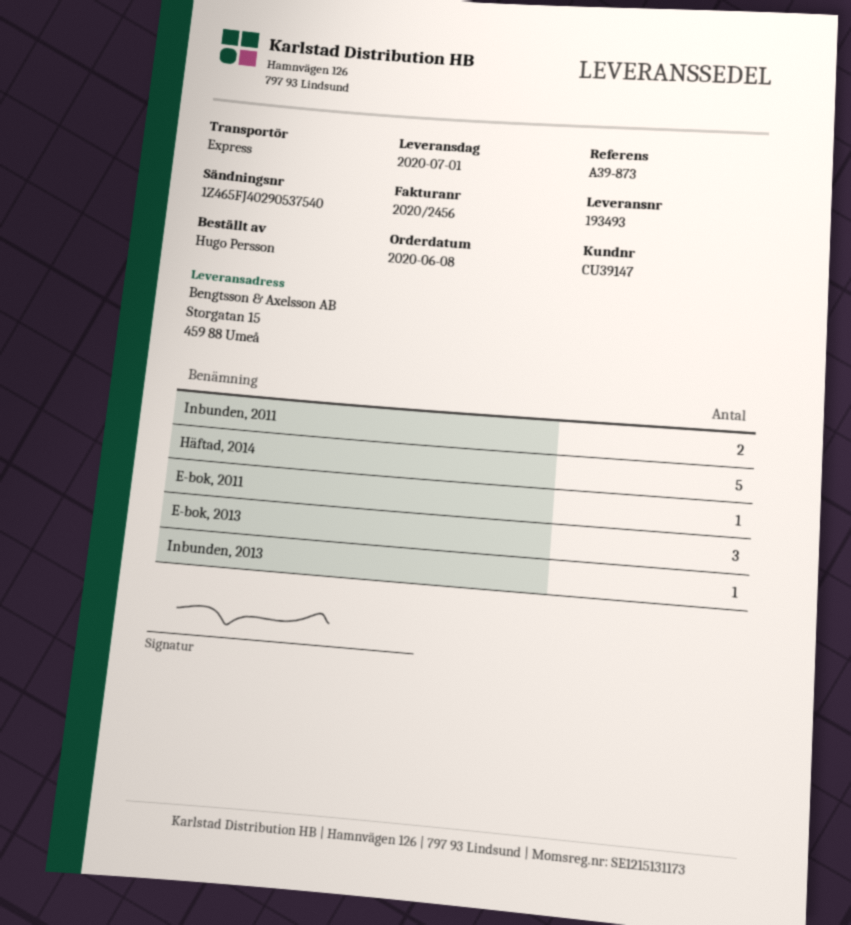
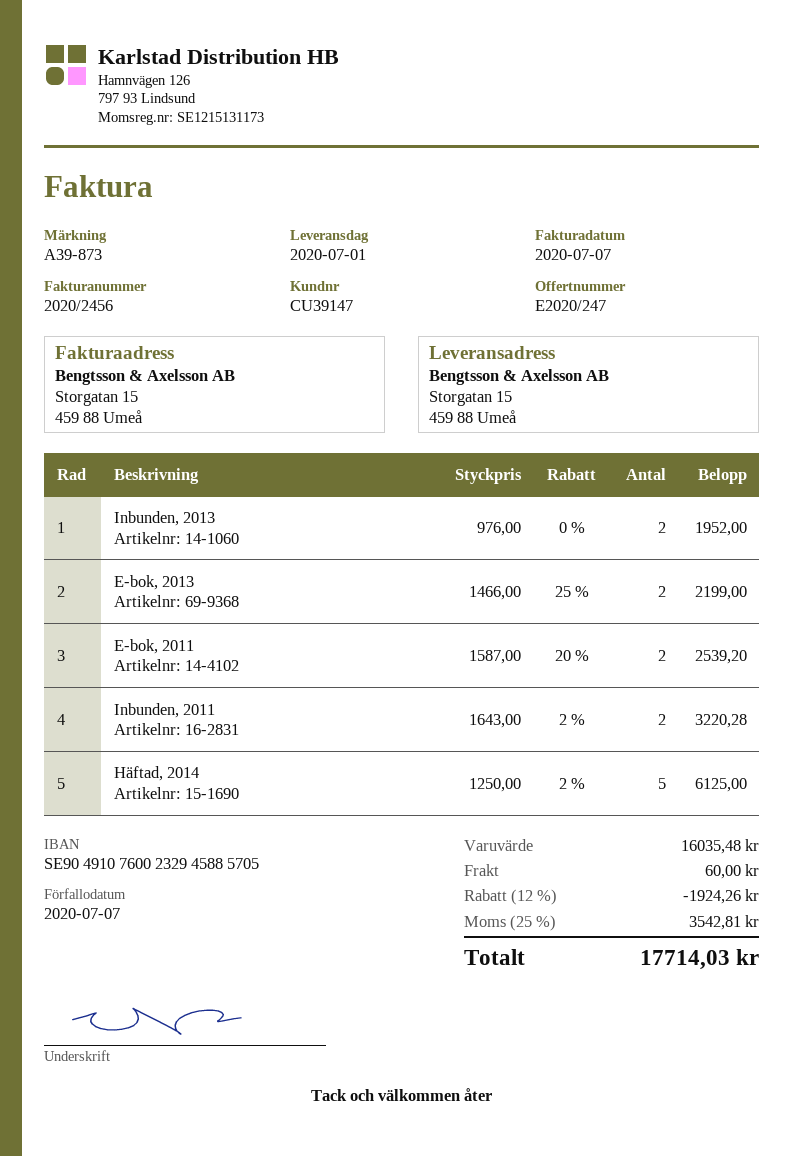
E-bok, 2011: 1 -> 2
E-bok, 2013: 3 -> 2
Inbunden, 2013: 1 -> 2

